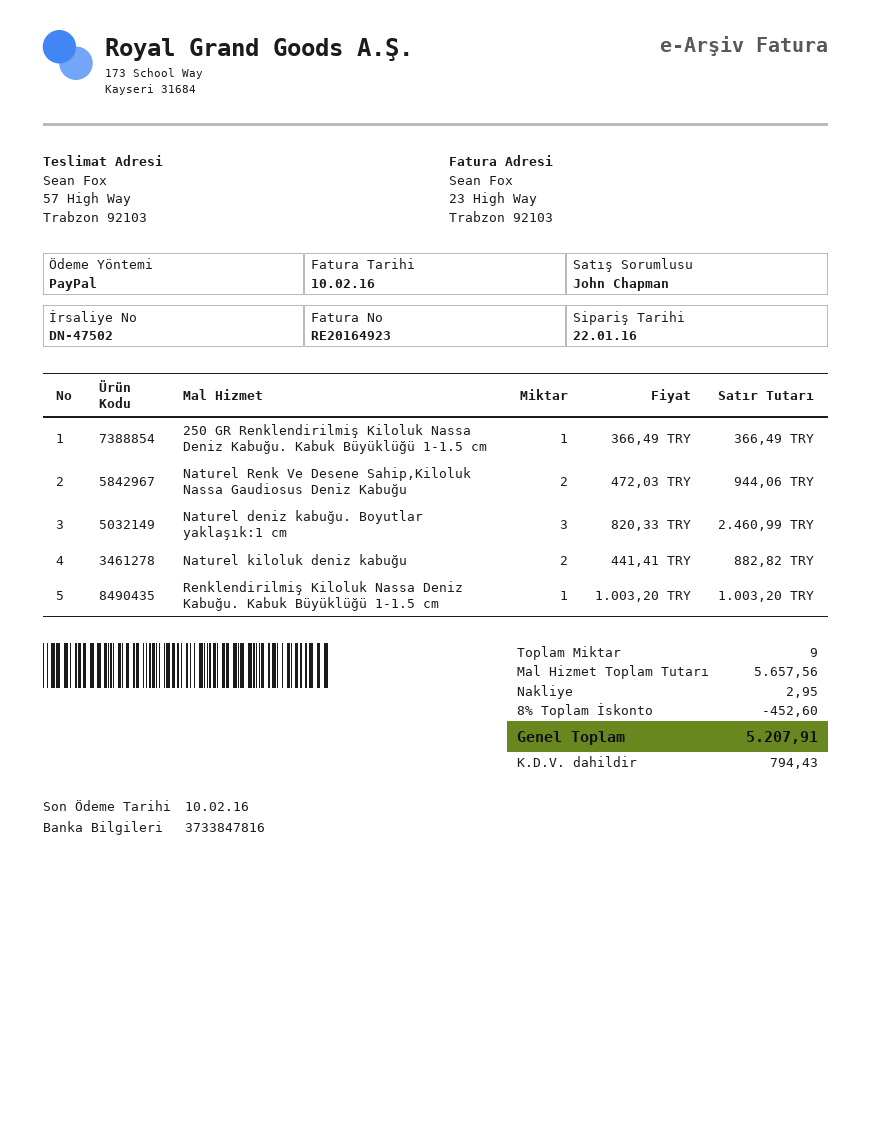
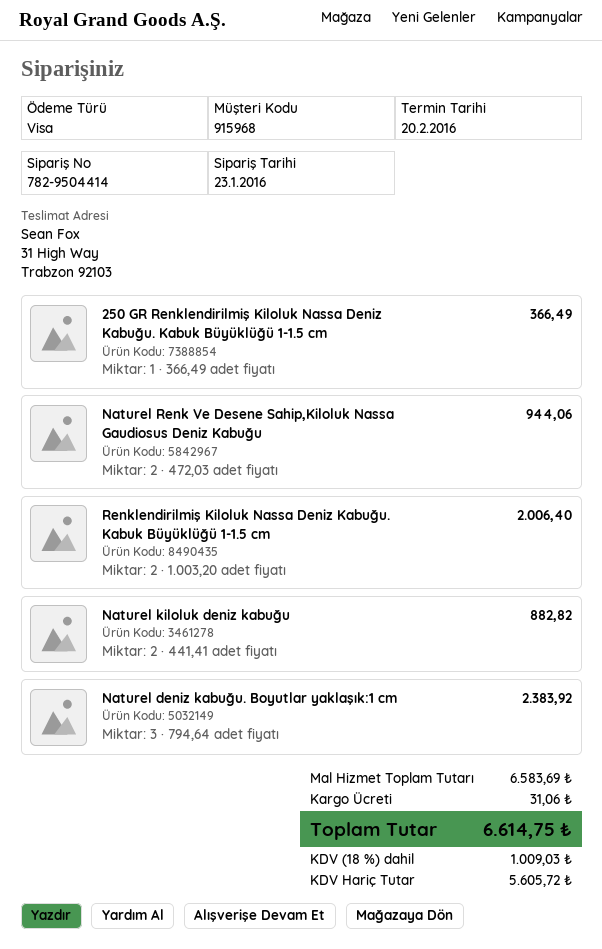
order date: 2016-01-22 -> 2016-01-23
payment method: PayPal -> Visa
ship to: 57 High Way, Trabzon 92103 -> 31 High Way, Trabzon 92103
Naturel deniz kabuğu. Boyutlar yaklaşık:1 cm: 3 x 820.33 = 2460.99 -> 3 x 794.64 = 2383.92
Renklendirilmiş Kiloluk Nassa Deniz Kabuğu. Kabuk Büyüklüğü 1-1.5 cm: 1 x 1003.20 = 1003.20 -> 2 x 1003.20 = 2006.40
subtotal: 5657.56 -> 6583.69
discount: 8% = 452.60 -> none
shipping: 2.95 -> 31.06
tax: 794.43 -> 1009.03
total: 5207.91 -> 6614.75

